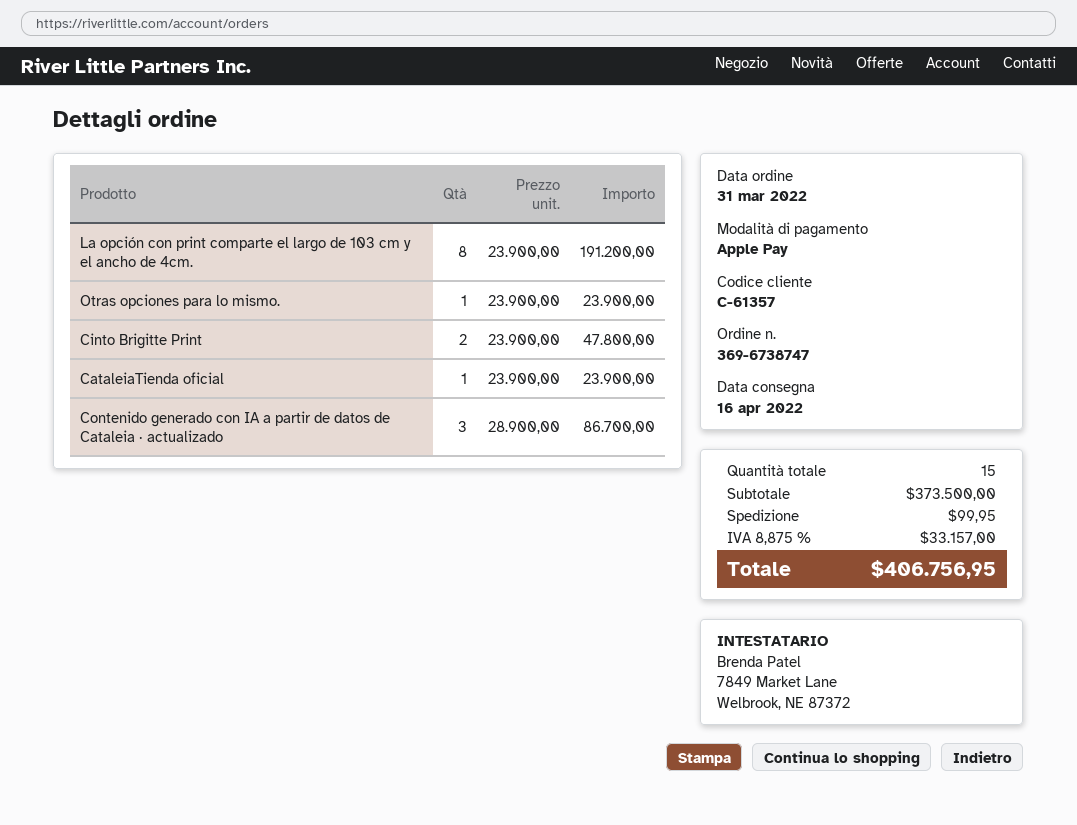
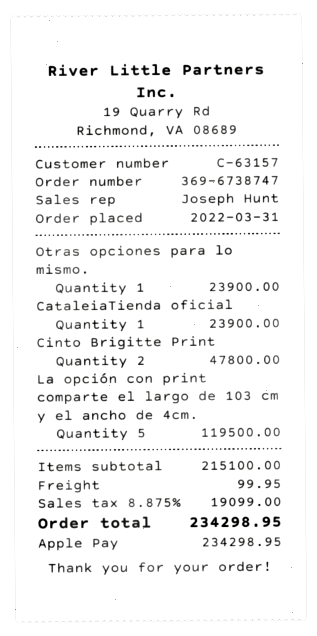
customer number: C-61357 -> C-63157
La opción con print comparte el largo de 103 cm y el ancho de 4cm.: 8 for 191200.00 -> 5 for 119500.00
Contenido generado con IA a partir de datos de Cataleia · actualizado: 3 for 86700.00 -> none
subtotal: 373500.00 -> 215100.00
tax: 8.875% = 33157.00 -> 8.875% = 19099.00
total: 406756.95 -> 234298.95

